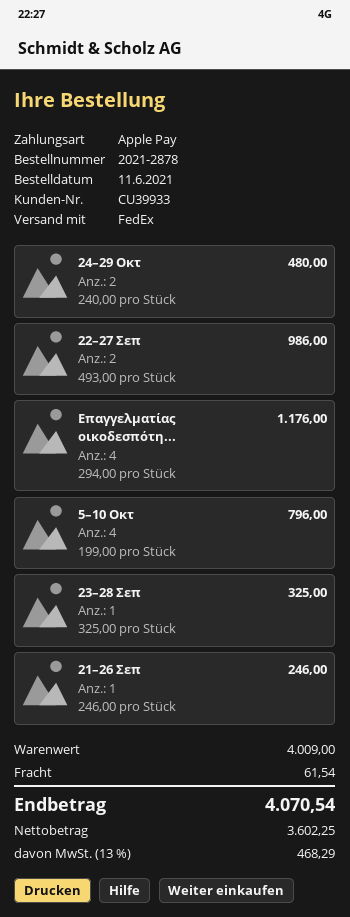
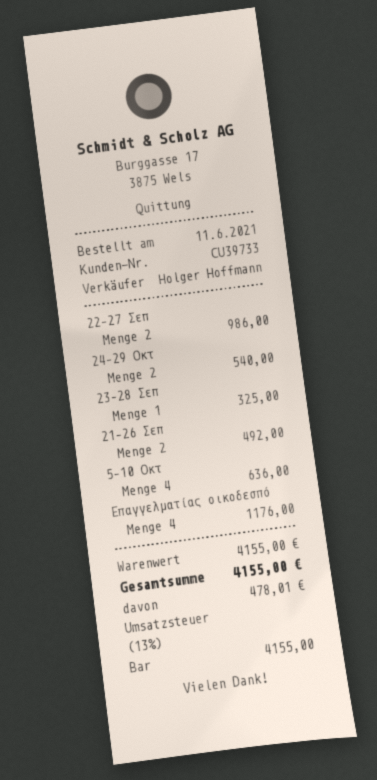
customer number: CU39933 -> CU39733
payment method: Apple Pay -> cash
24–29 Οκτ: 2 for 480.00 -> 2 for 540.00
5–10 Οκτ: 4 for 796.00 -> 4 for 636.00
21–26 Σεπ: 1 for 246.00 -> 2 for 492.00
subtotal: 4009.00 -> 4155.00
shipping: 61.54 -> none
tax: 13% = 468.29 -> 13% = 478.01
total: 4070.54 -> 4155.00

